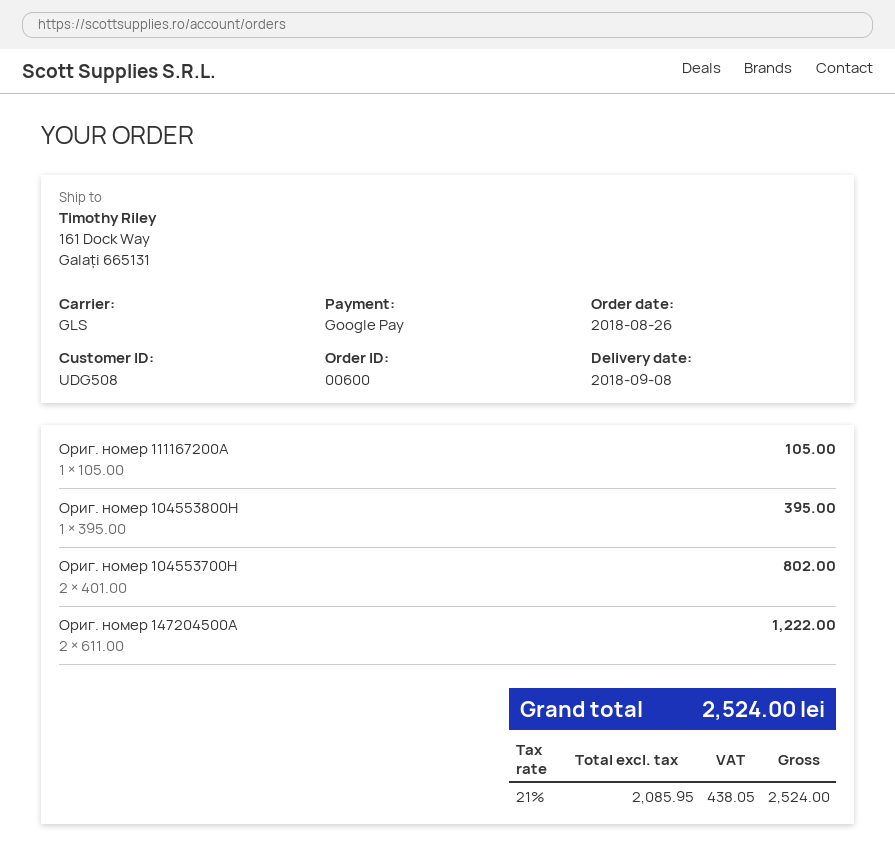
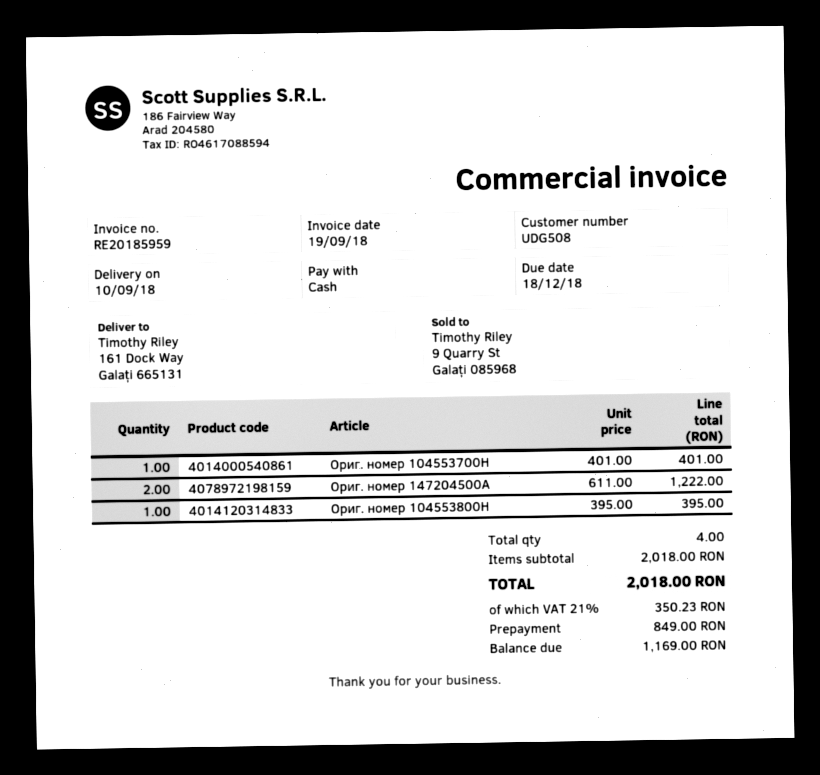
delivery date: 2018-09-08 -> 2018-09-10
payment method: Google Pay -> cash
Ориг. номер 111167200A: 1 x 105.00 = 105.00 -> none
Ориг. номер 104553700H: 2 x 401.00 = 802.00 -> 1 x 401.00 = 401.00
tax: 21% = 438.05 -> 21% = 350.23
total: 2524.00 -> 2018.00

